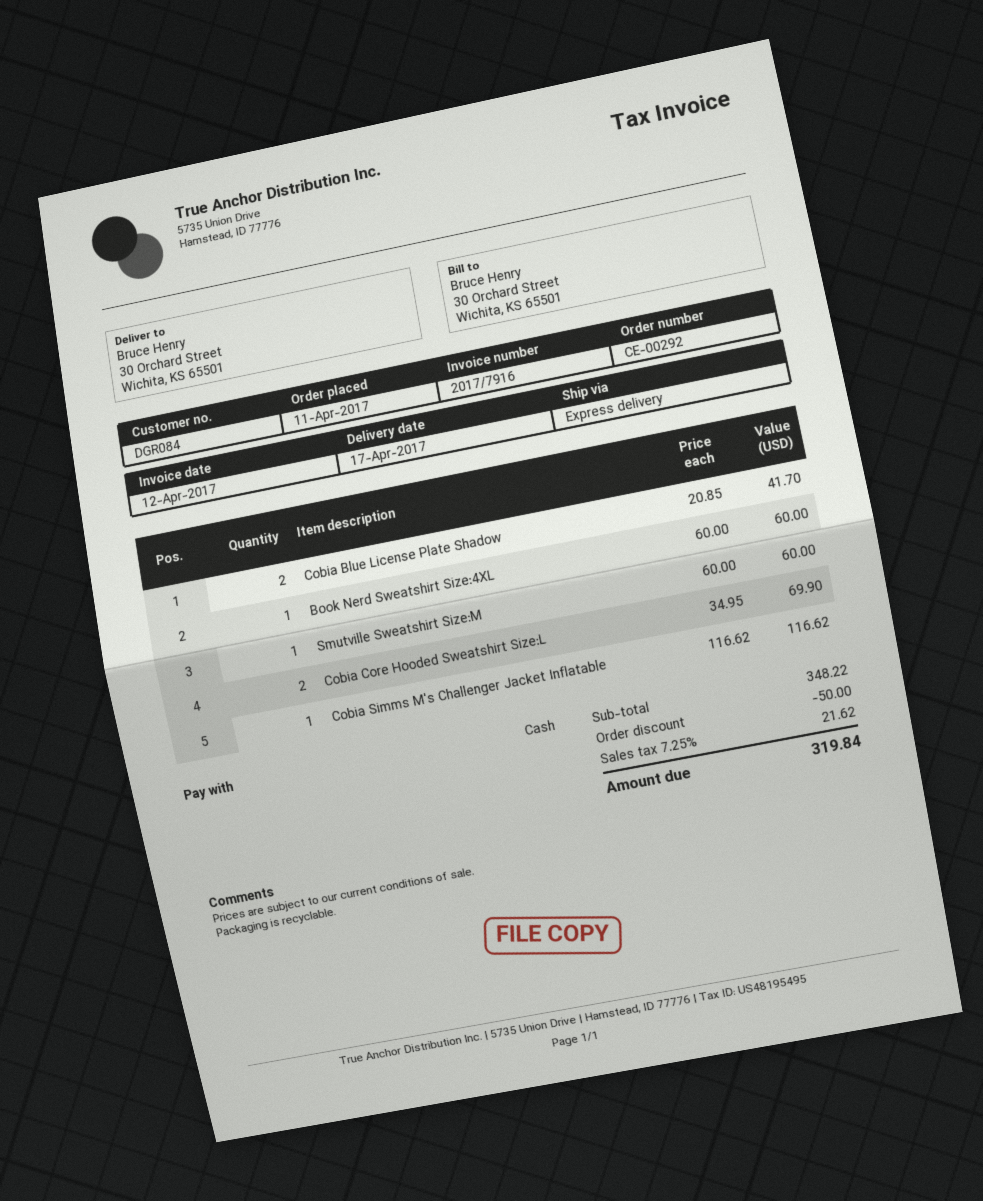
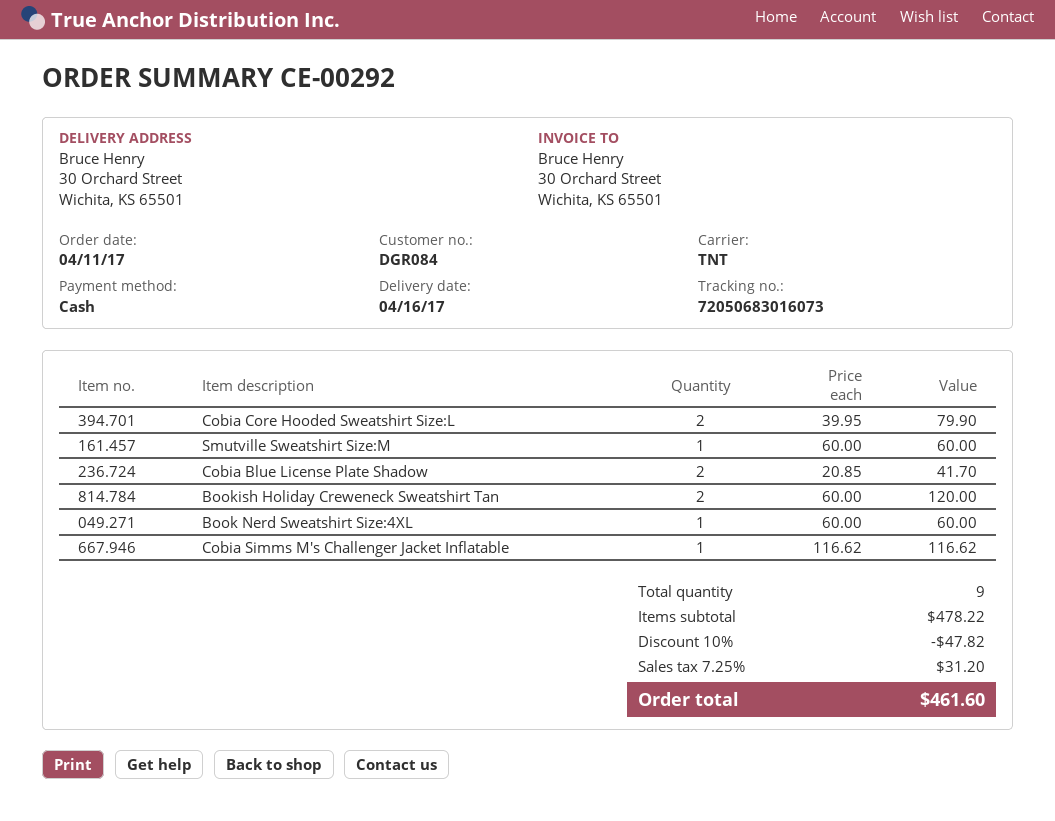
delivery date: 2017-04-17 -> 2017-04-16
shipping method: express -> TNT
Cobia Core Hooded Sweatshirt Size:L: 2 x 34.95 = 69.90 -> 2 x 39.95 = 79.90
Bookish Holiday Creweneck Sweatshirt Tan: none -> 2 x 60.00 = 120.00
subtotal: 348.22 -> 478.22
discount: 50.00 -> 47.82
tax: 7.25% = 21.62 -> 7.25% = 31.20
total: 319.84 -> 461.60

